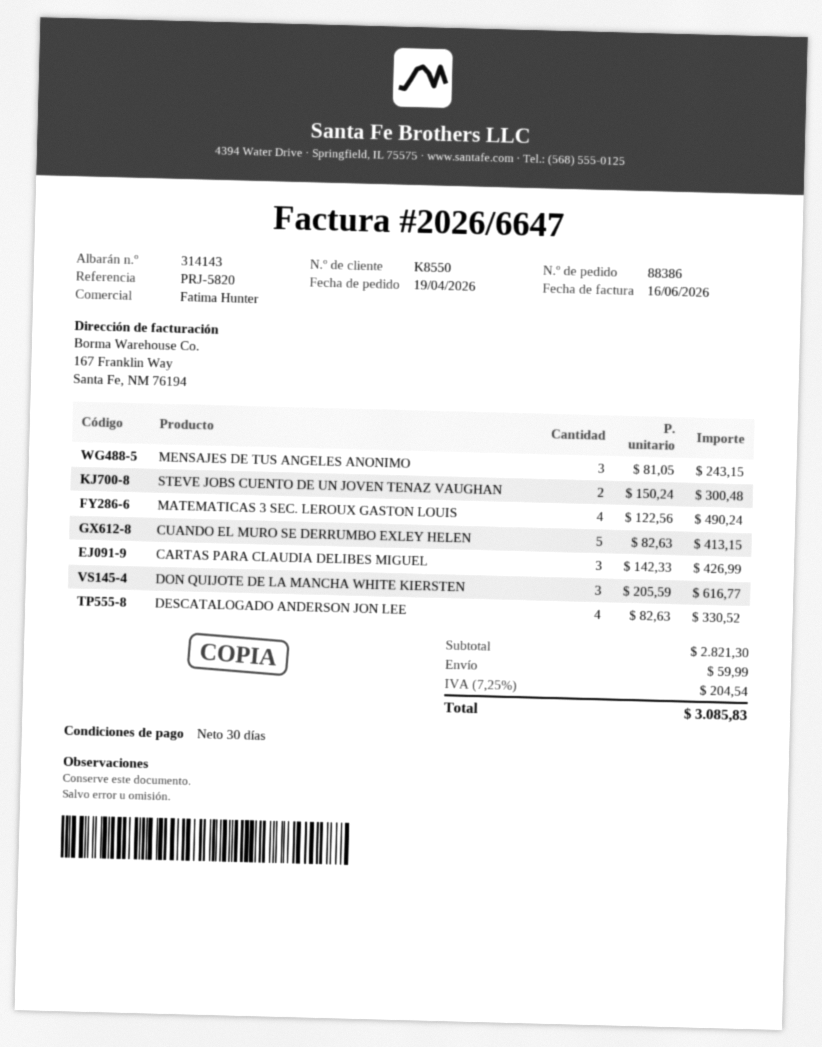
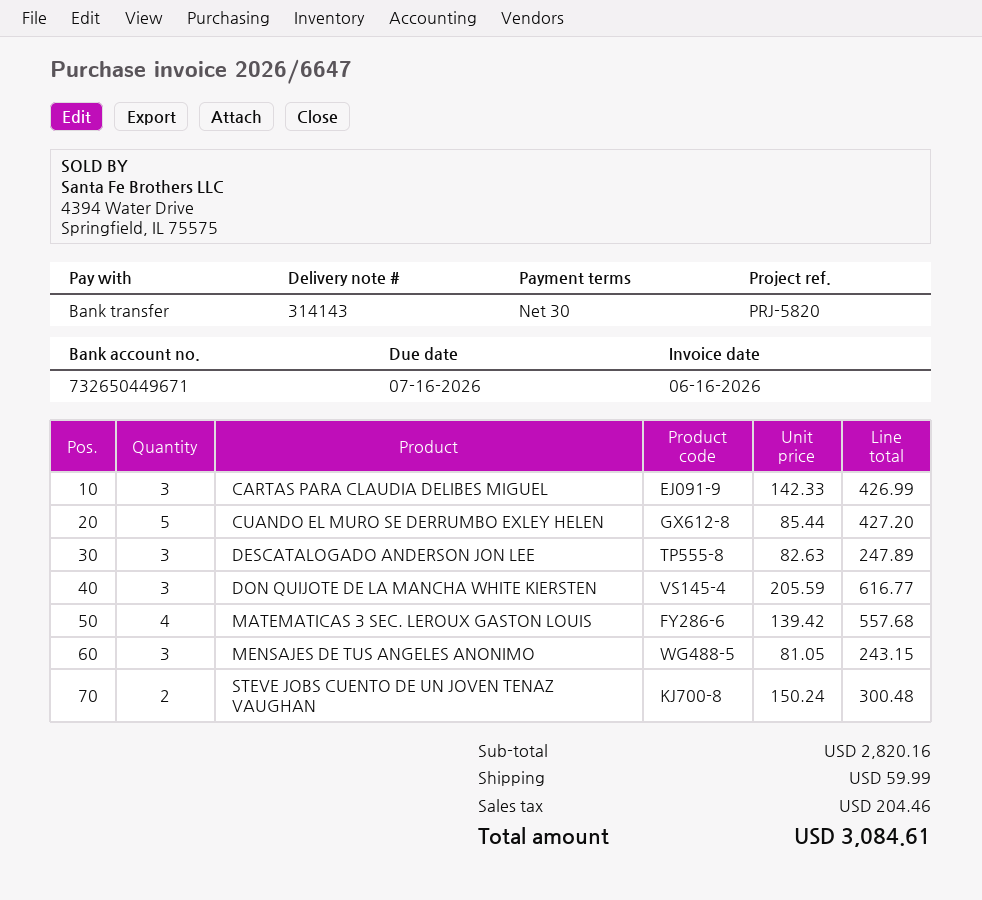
MATEMATICAS 3 SEC. LEROUX GASTON LOUIS: 4 x 122.56 = 490.24 -> 4 x 139.42 = 557.68
CUANDO EL MURO SE DERRUMBO EXLEY HELEN: 5 x 82.63 = 413.15 -> 5 x 85.44 = 427.20
DESCATALOGADO ANDERSON JON LEE: 4 x 82.63 = 330.52 -> 3 x 82.63 = 247.89
subtotal: 2821.30 -> 2820.16
tax: 204.54 -> 204.46
total: 3085.83 -> 3084.61

